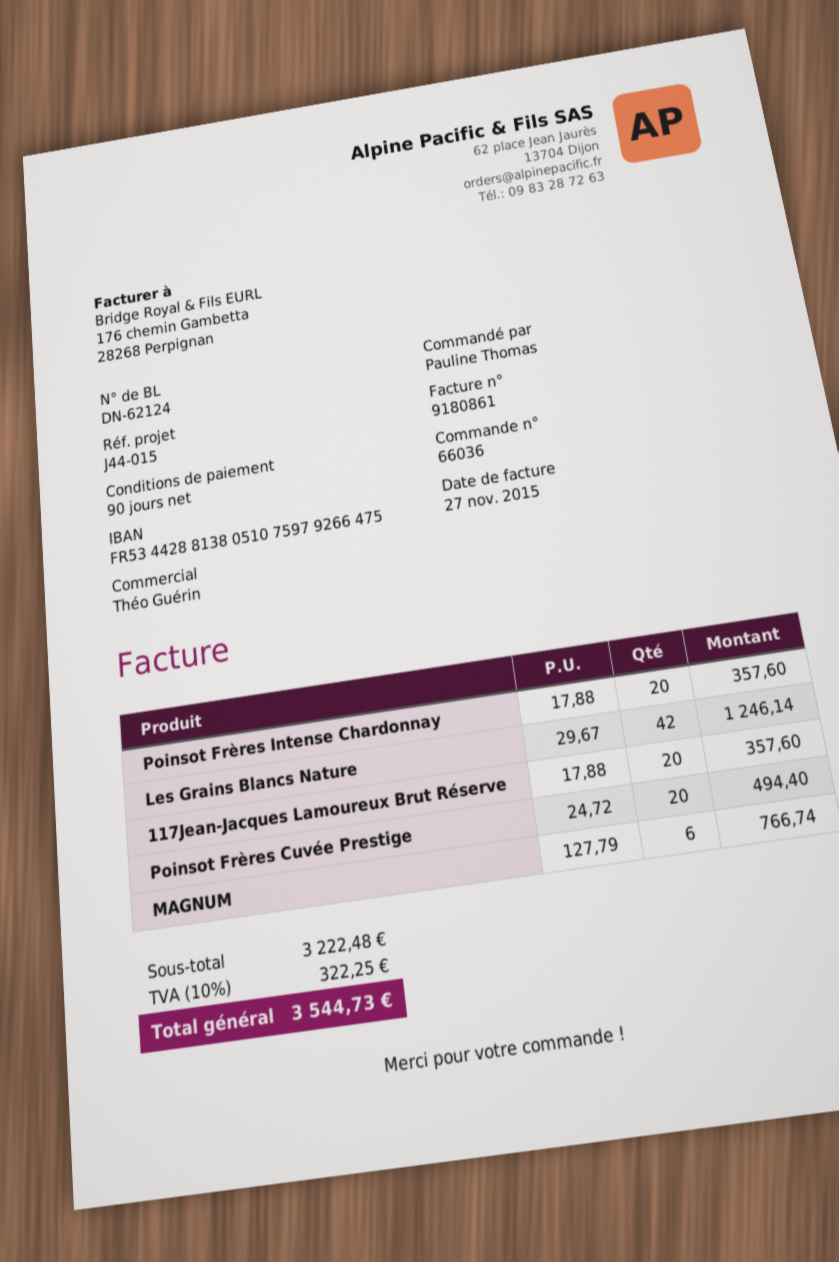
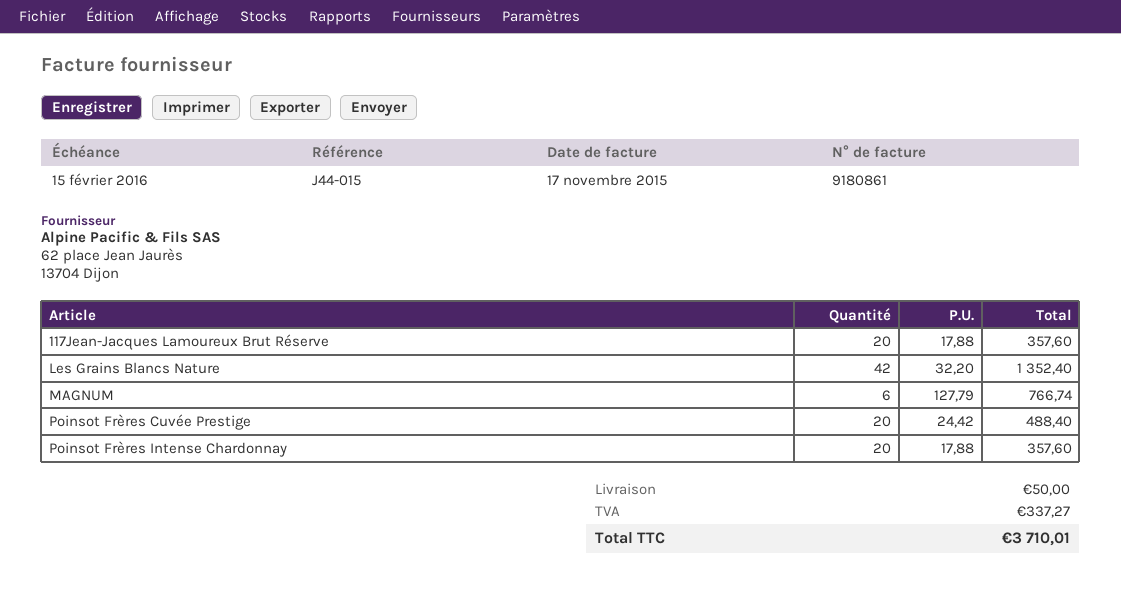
invoice date: 2015-11-27 -> 2015-11-17
Les Grains Blancs Nature: 42 x 29.67 = 1246.14 -> 42 x 32.20 = 1352.40
Poinsot Frères Cuvée Prestige: 20 x 24.72 = 494.40 -> 20 x 24.42 = 488.40
shipping: none -> 50.00
tax: 322.25 -> 337.27
total: 3544.73 -> 3710.01

